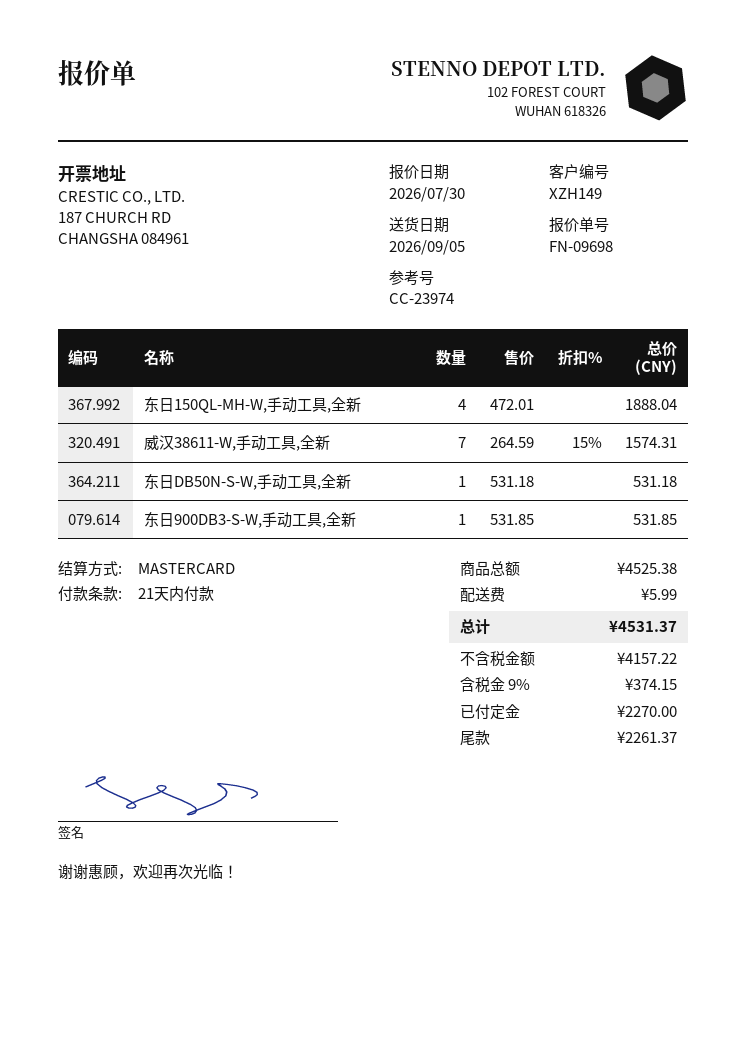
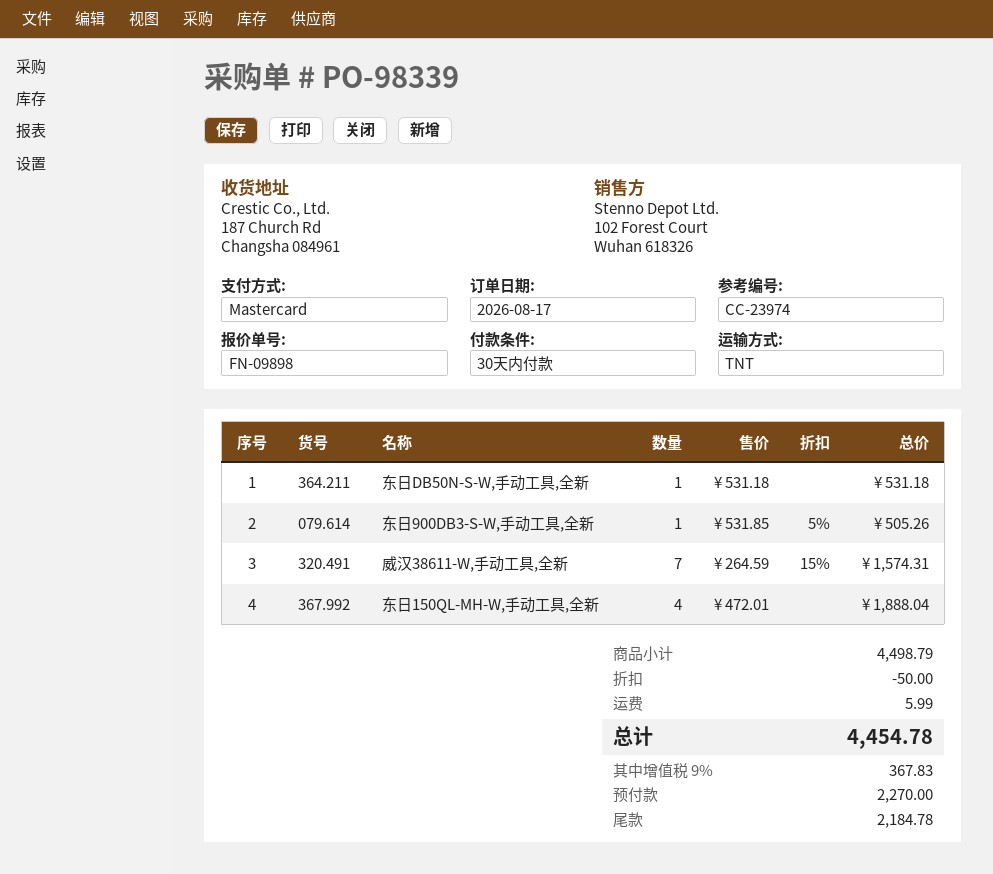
quote number: FN-09698 -> FN-09898
payment terms: 21 days -> 30 days
东日900DB3-S-W,手动工具,全新: 1 x 531.85 = 531.85 -> 1 x 531.85 - 5% = 505.26
subtotal: 4525.38 -> 4498.79
discount: none -> 50.00
tax: 9% = 374.15 -> 9% = 367.83
total: 4531.37 -> 4454.78
balance: 2261.37 -> 2184.78

